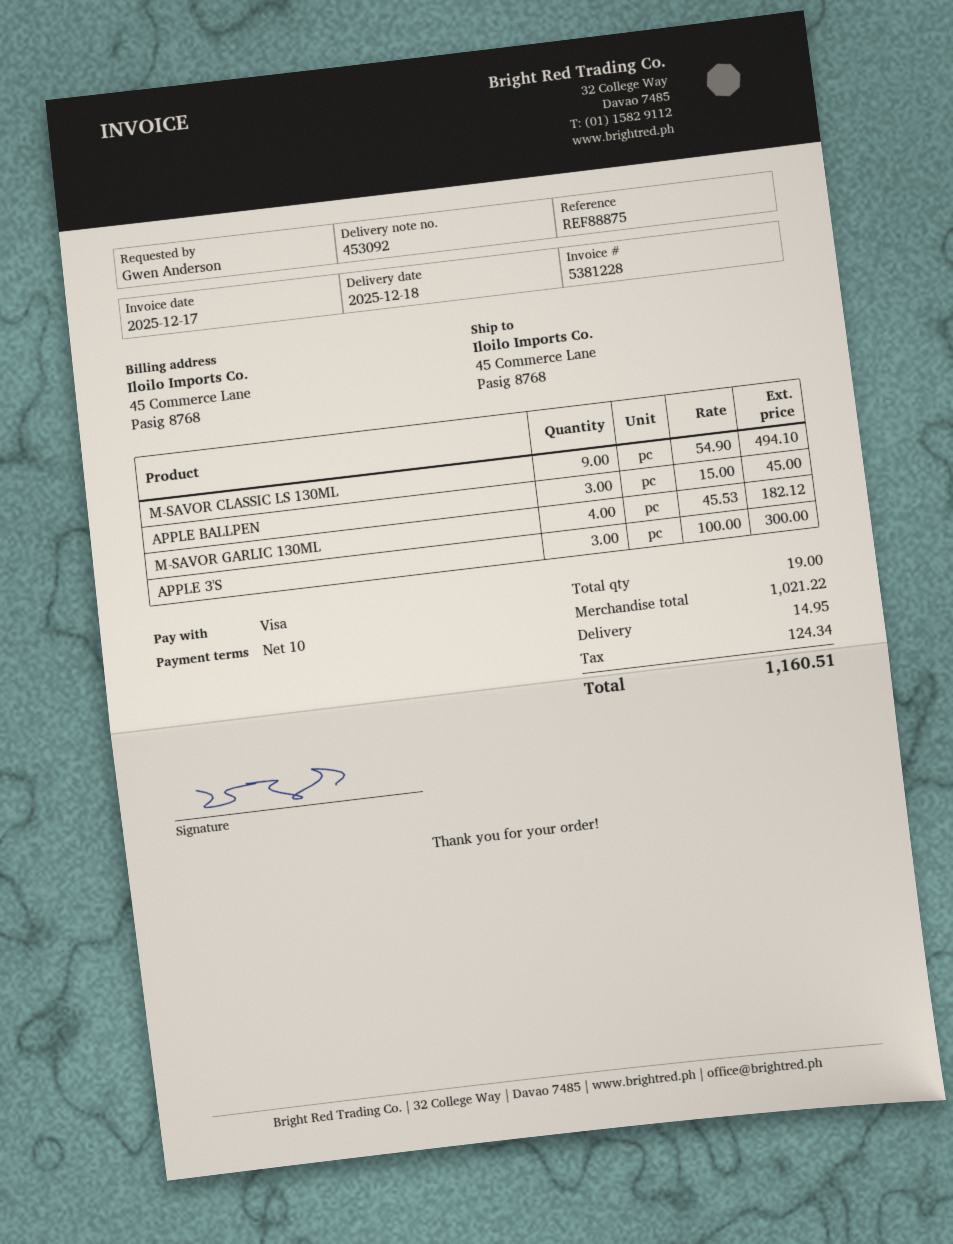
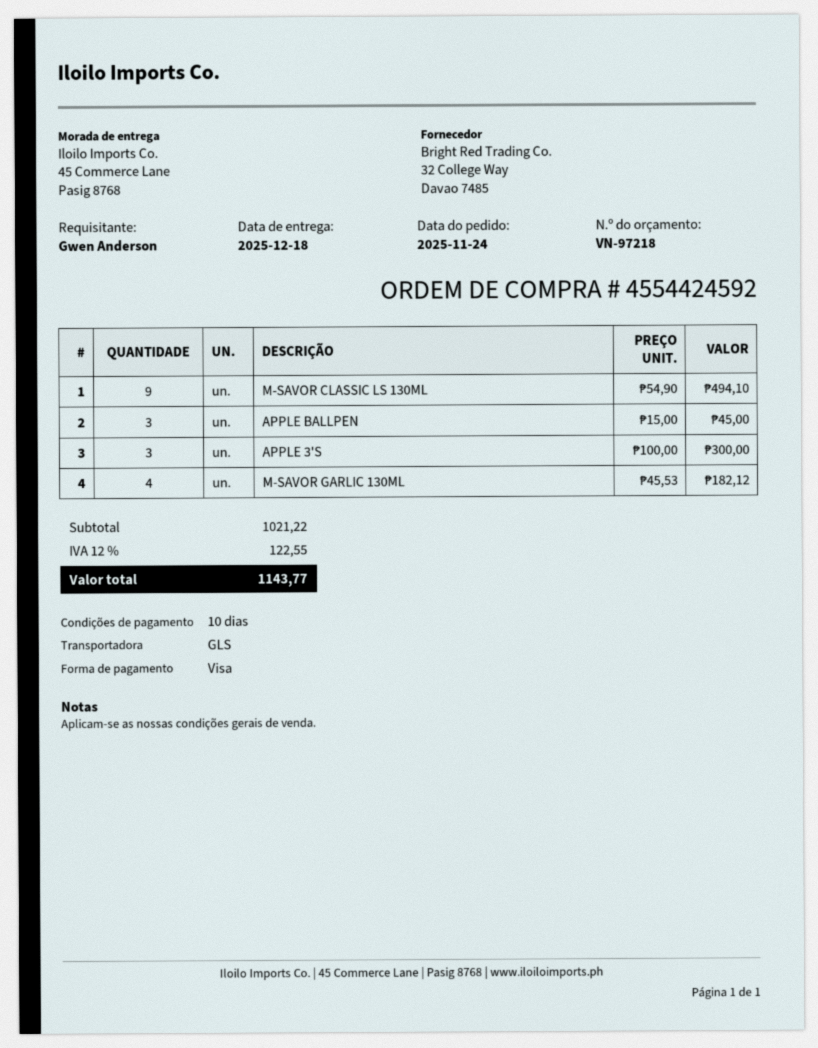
shipping: 14.95 -> none
tax: 124.34 -> 122.55
total: 1160.51 -> 1143.77

